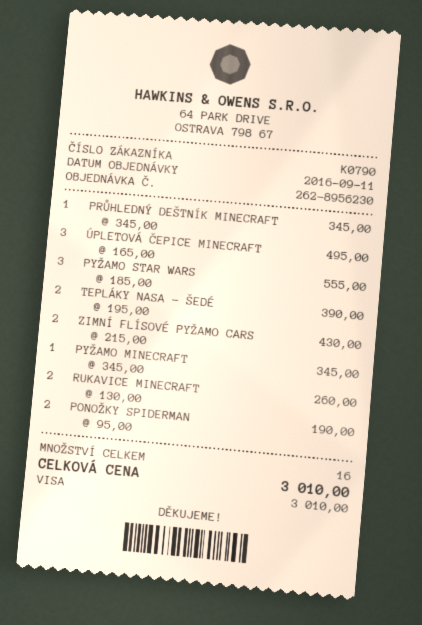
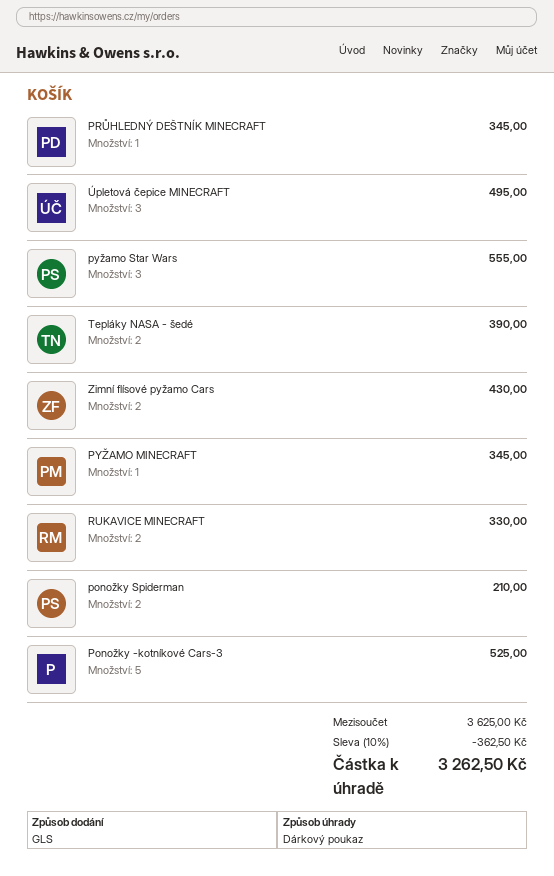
payment method: Visa -> gift card
RUKAVICE MINECRAFT: 2 for 260.00 -> 2 for 330.00
PONOŽKY SPIDERMAN: 2 for 190.00 -> 2 for 210.00
Ponožky -kotníkové Cars-3: none -> 5 for 525.00
discount: none -> 10% = 362.50
total: 3010.00 -> 3262.50

